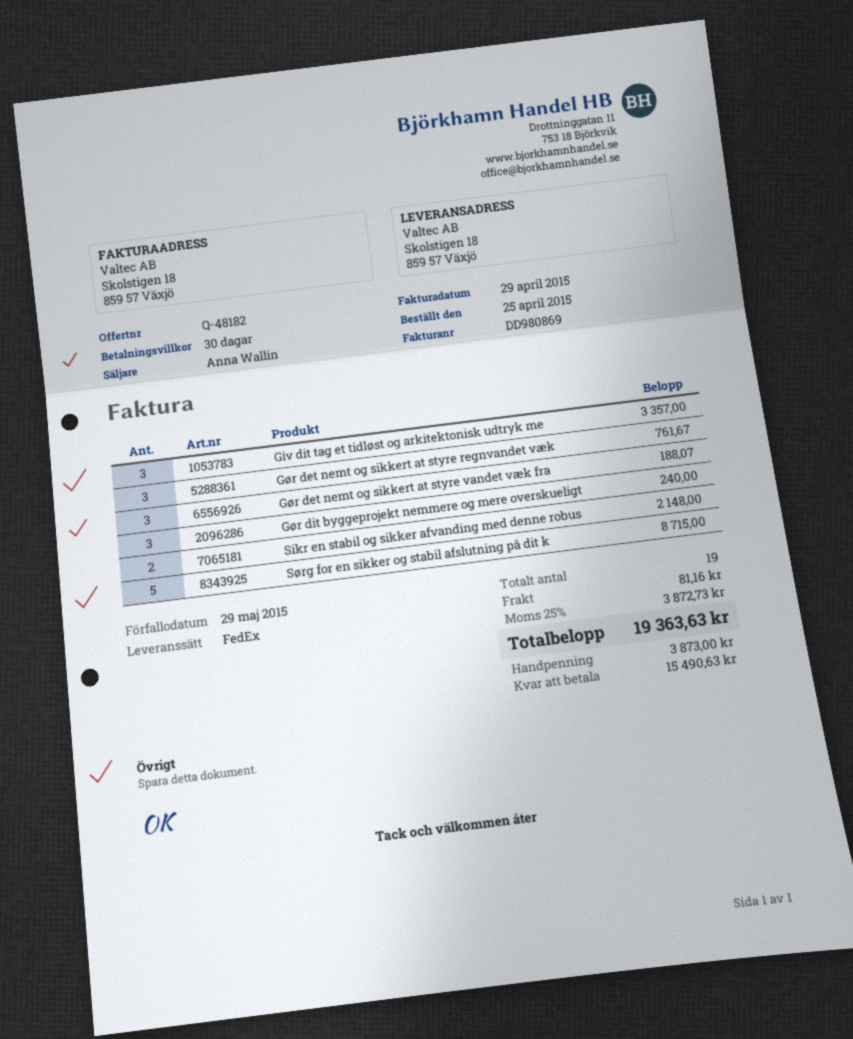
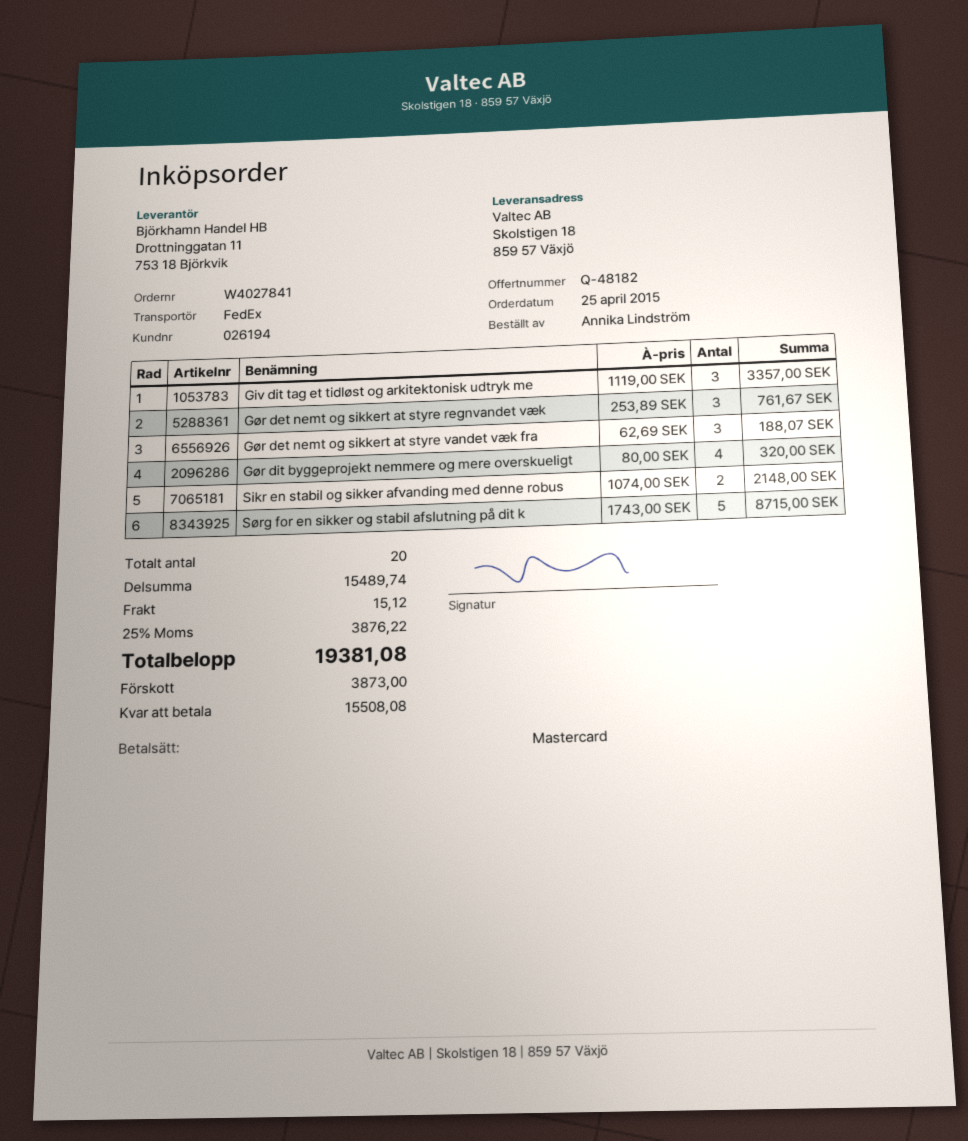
Gør dit byggeprojekt nemmere og mere overskueligt: 3 for 240.00 -> 4 for 320.00
total quantity: 19 -> 20
shipping: 81.16 -> 15.12
tax: 25% = 3872.73 -> 25% = 3876.22
total: 19363.63 -> 19381.08
balance: 15490.63 -> 15508.08

